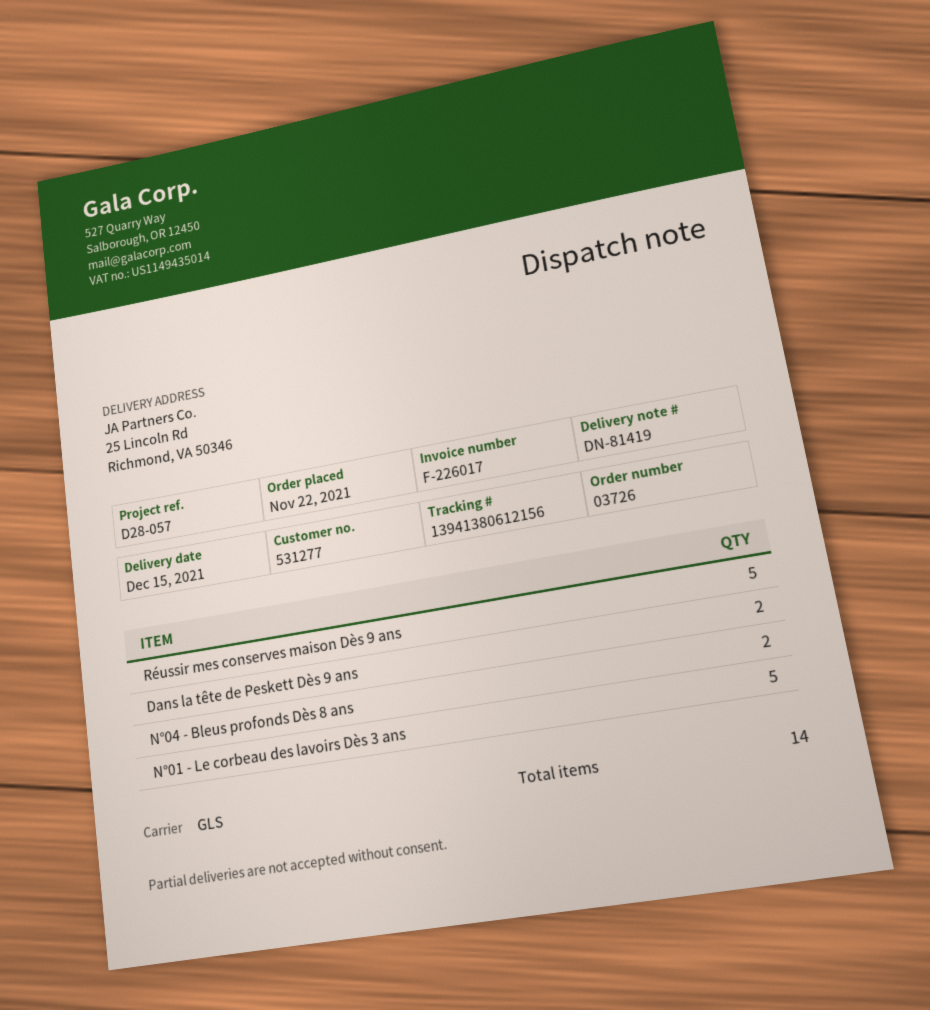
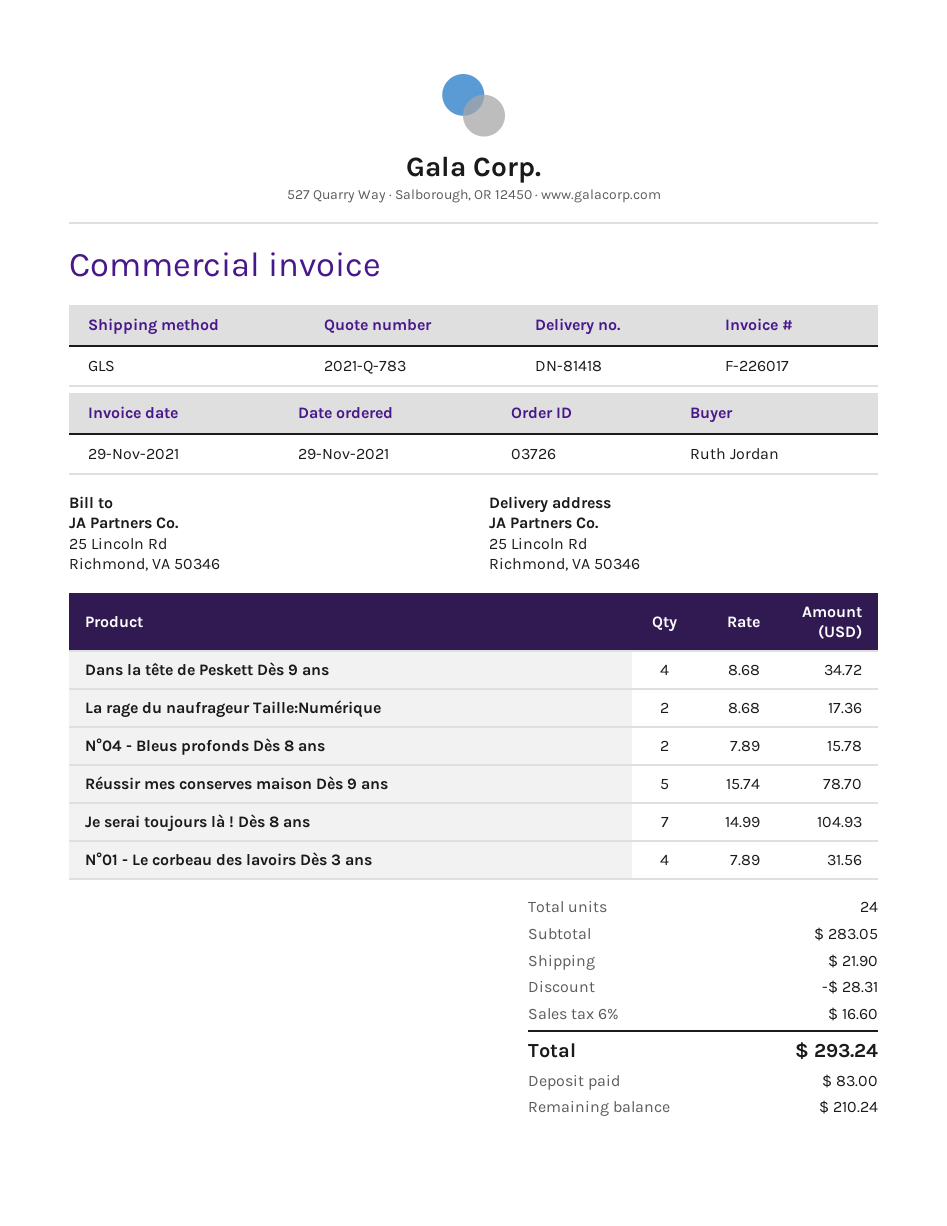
order date: 2021-11-22 -> 2021-11-29
delivery note number: DN-81419 -> DN-81418
Dans la tête de Peskett Dès 9 ans: 2 -> 4
N°01 - Le corbeau des lavoirs Dès 3 ans: 5 -> 4
La rage du naufrageur Taille:Numérique: none -> 2
Je serai toujours là ! Dès 8 ans: none -> 7
total quantity: 14 -> 24

